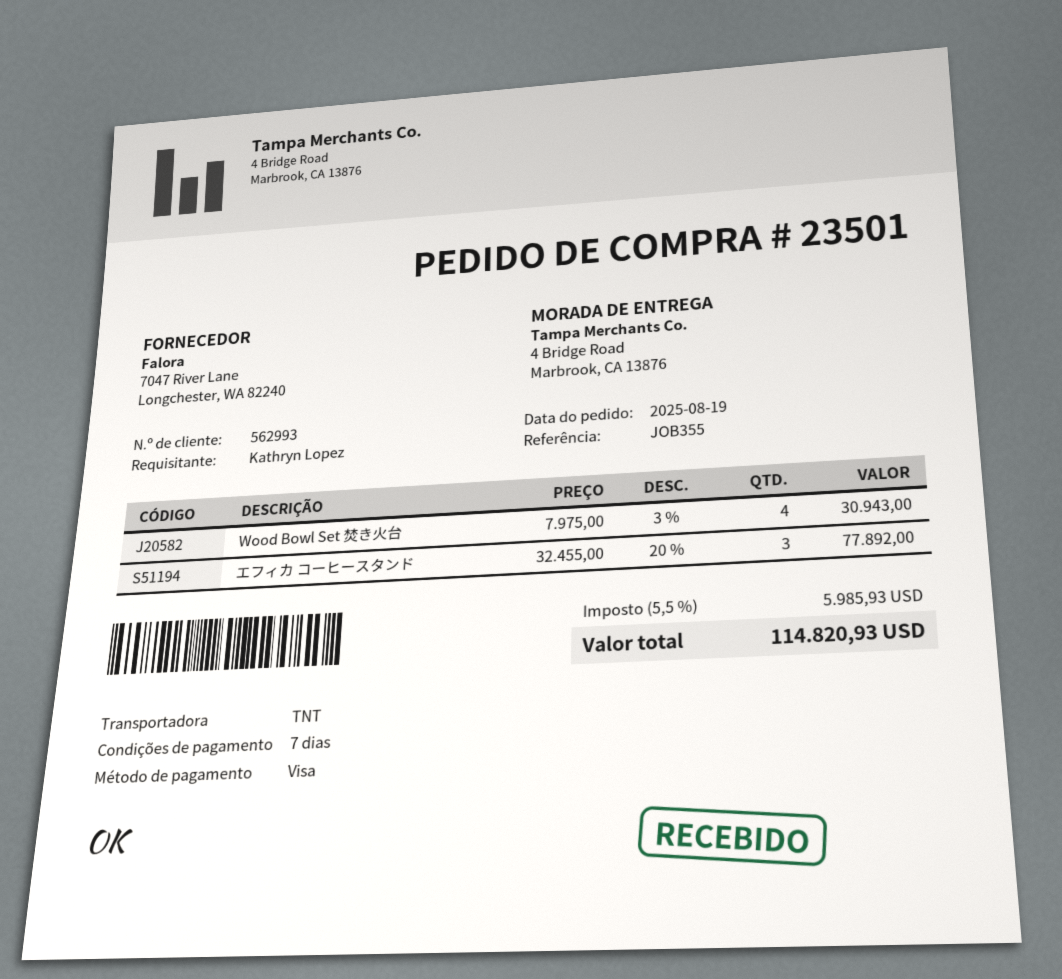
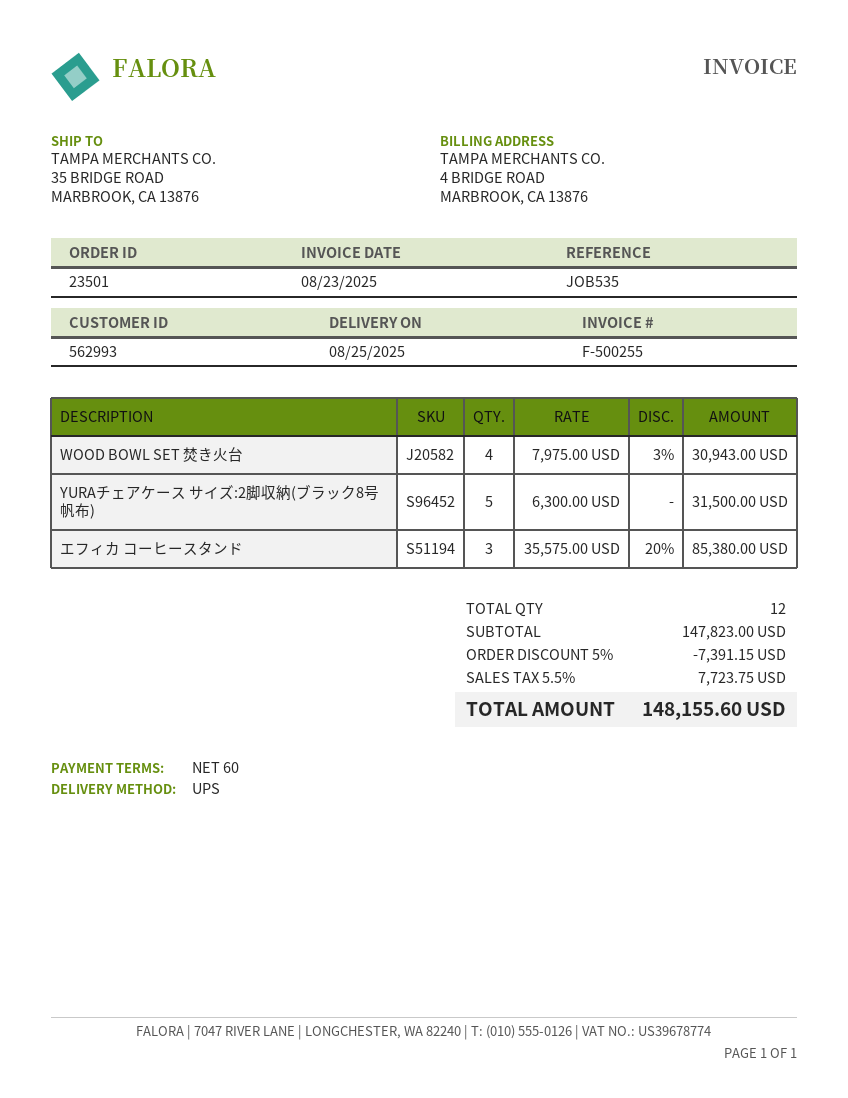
payment terms: 7 days -> 60 days
reference: JOB355 -> JOB535
shipping method: TNT -> UPS
ship to: 4 Bridge Road, Marbrook, CA 13876 -> 35 BRIDGE ROAD, MARBROOK, CA 13876
エフィカ コーヒースタンド: 3 x 32455.00 - 20% = 77892.00 -> 3 x 35575.00 - 20% = 85380.00
YURAチェアケース サイズ:2脚収納(ブラック8号帆布): none -> 5 x 6300.00 = 31500.00
discount: none -> 5% = 7391.15
tax: 5.5% = 5985.93 -> 5.5% = 7723.75
total: 114820.93 -> 148155.60

